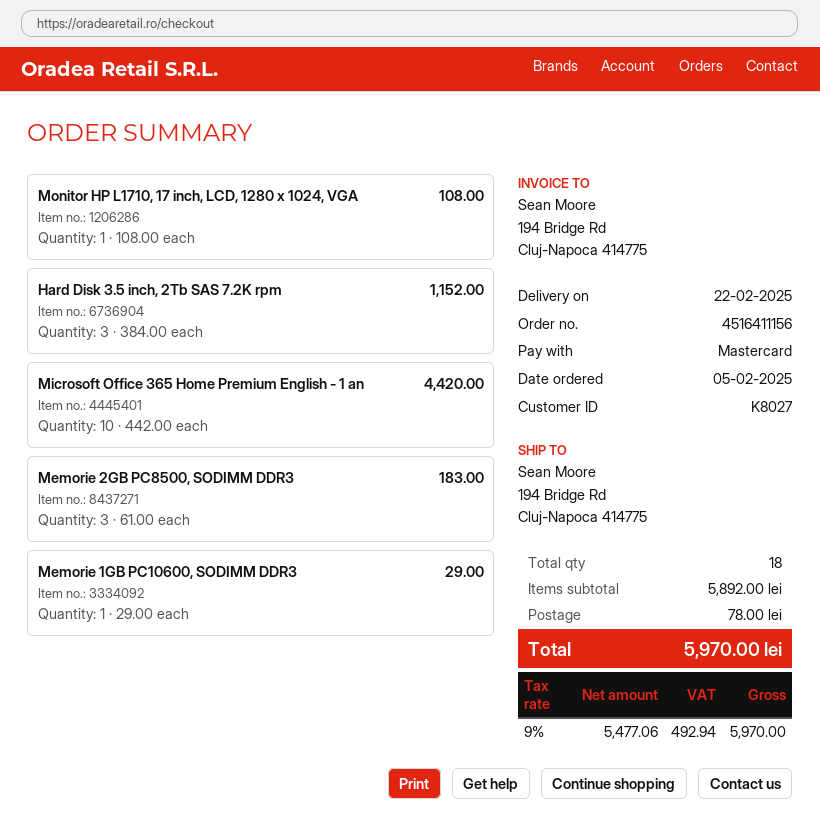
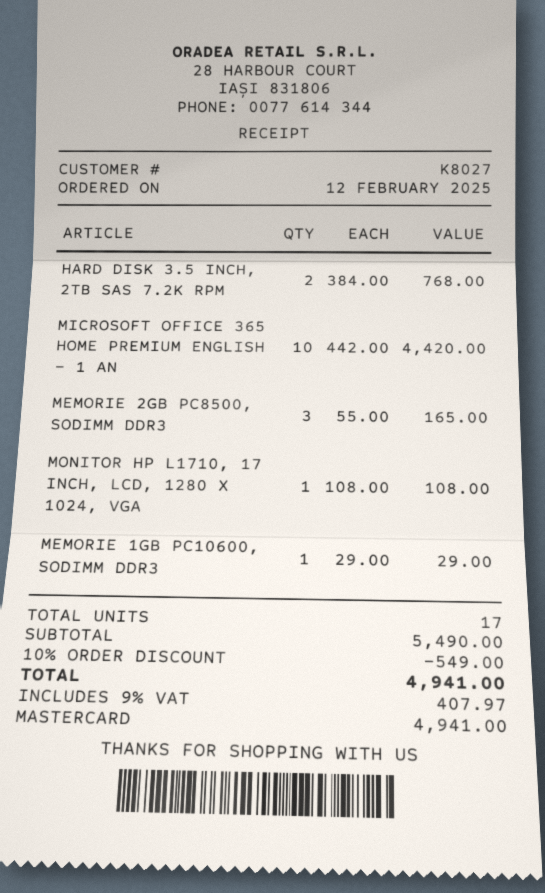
order date: 2025-02-05 -> 2025-02-12
Hard Disk 3.5 inch, 2Tb SAS 7.2K rpm: 3 x 384.00 = 1152.00 -> 2 x 384.00 = 768.00
Memorie 2GB PC8500, SODIMM DDR3: 3 x 61.00 = 183.00 -> 3 x 55.00 = 165.00
total quantity: 18 -> 17
subtotal: 5892.00 -> 5490.00
discount: none -> 10% = 549.00
shipping: 78.00 -> none
tax: 9% = 492.94 -> 9% = 407.97
total: 5970.00 -> 4941.00

